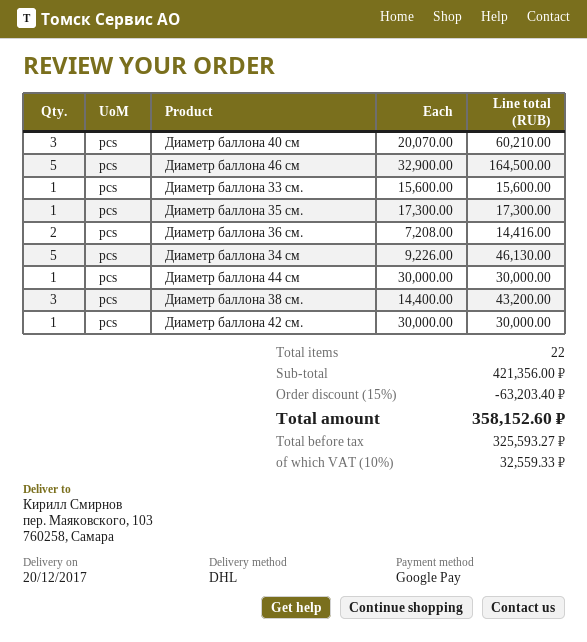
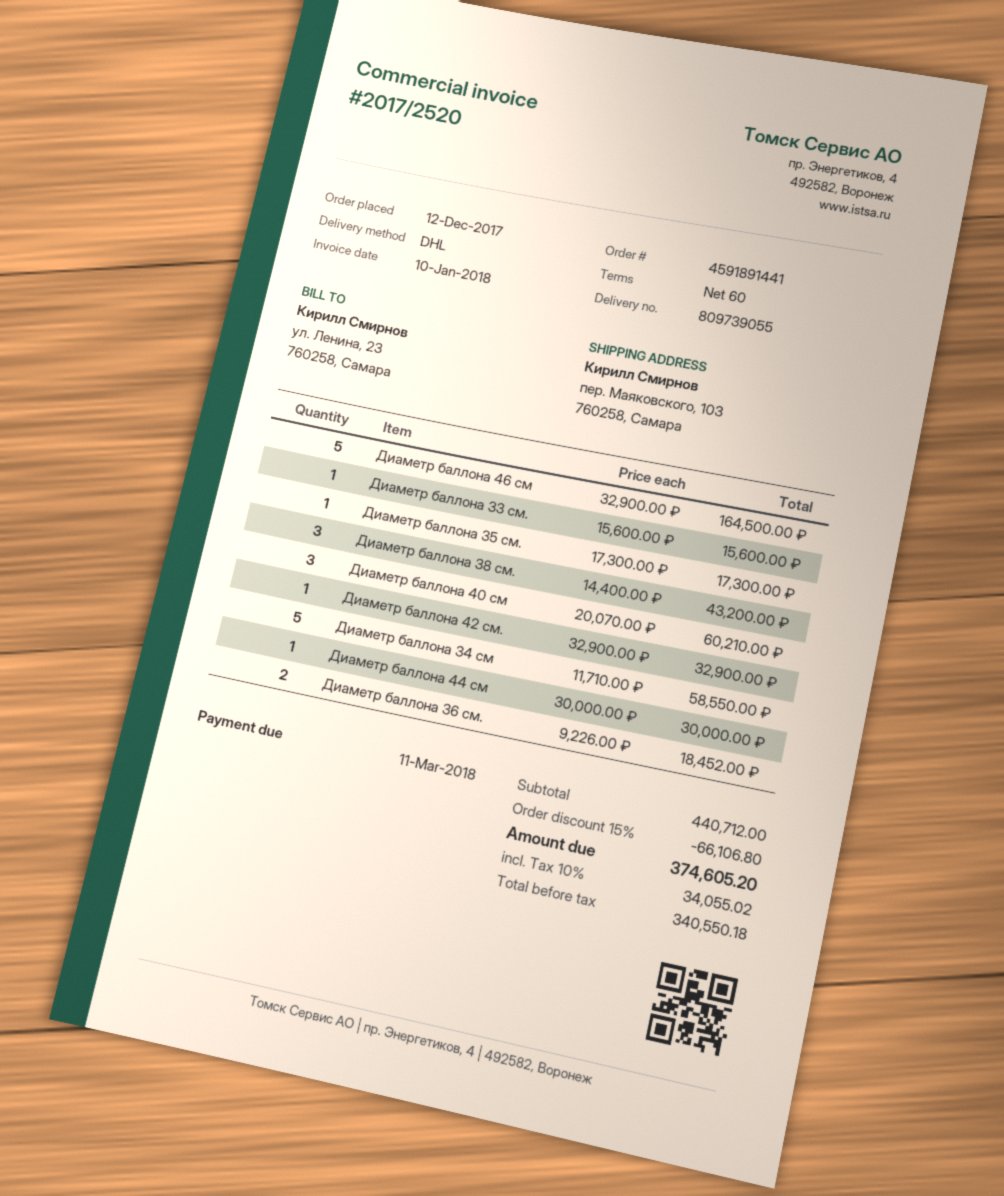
Диаметр баллона 36 см.: 2 x 7208.00 = 14416.00 -> 2 x 9226.00 = 18452.00
Диаметр баллона 34 см: 5 x 9226.00 = 46130.00 -> 5 x 11710.00 = 58550.00
Диаметр баллона 42 см.: 1 x 30000.00 = 30000.00 -> 1 x 32900.00 = 32900.00
subtotal: 421356.00 -> 440712.00
discount: 15% = 63203.40 -> 15% = 66106.80
net: 325593.27 -> 340550.18
tax: 10% = 32559.33 -> 10% = 34055.02
total: 358152.60 -> 374605.20

